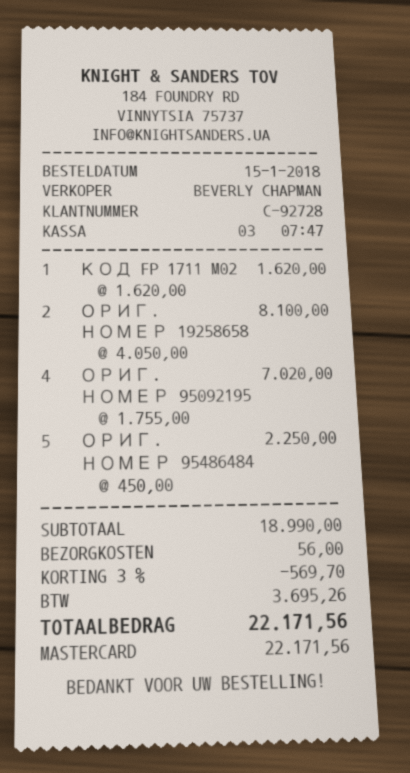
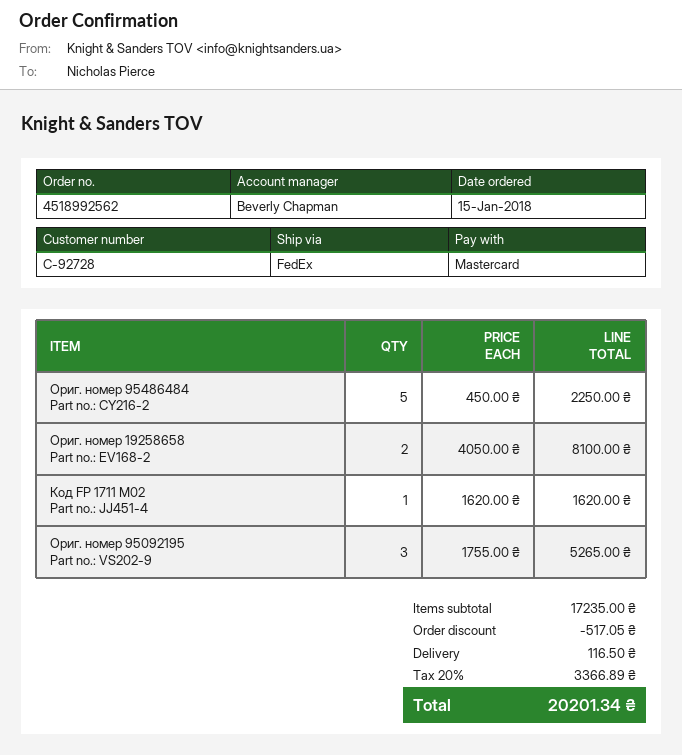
ОРИГ. НОМЕР 95092195: 4 x 1755.00 = 7020.00 -> 3 x 1755.00 = 5265.00
subtotal: 18990.00 -> 17235.00
discount: 569.70 -> 517.05
shipping: 56.00 -> 116.50
tax: 3695.26 -> 3366.89
total: 22171.56 -> 20201.34

